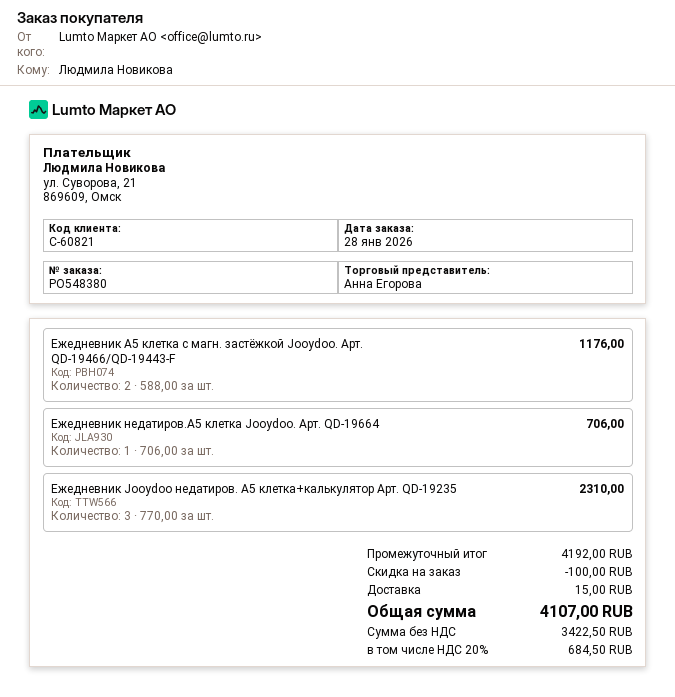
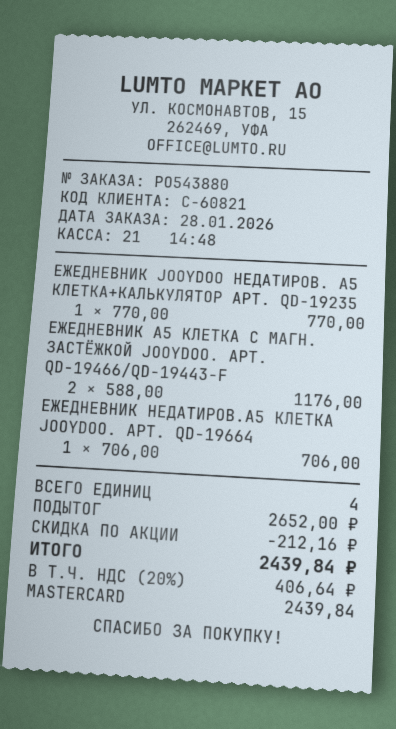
order number: PO548380 -> PO543880
Ежедневник Jooydoo недатиров. А5 клетка+калькулятор Арт. QD-19235: 3 x 770.00 = 2310.00 -> 1 x 770.00 = 770.00
subtotal: 4192.00 -> 2652.00
discount: 100.00 -> 212.16
shipping: 15.00 -> none
tax: 20% = 684.50 -> 20% = 406.64
total: 4107.00 -> 2439.84

